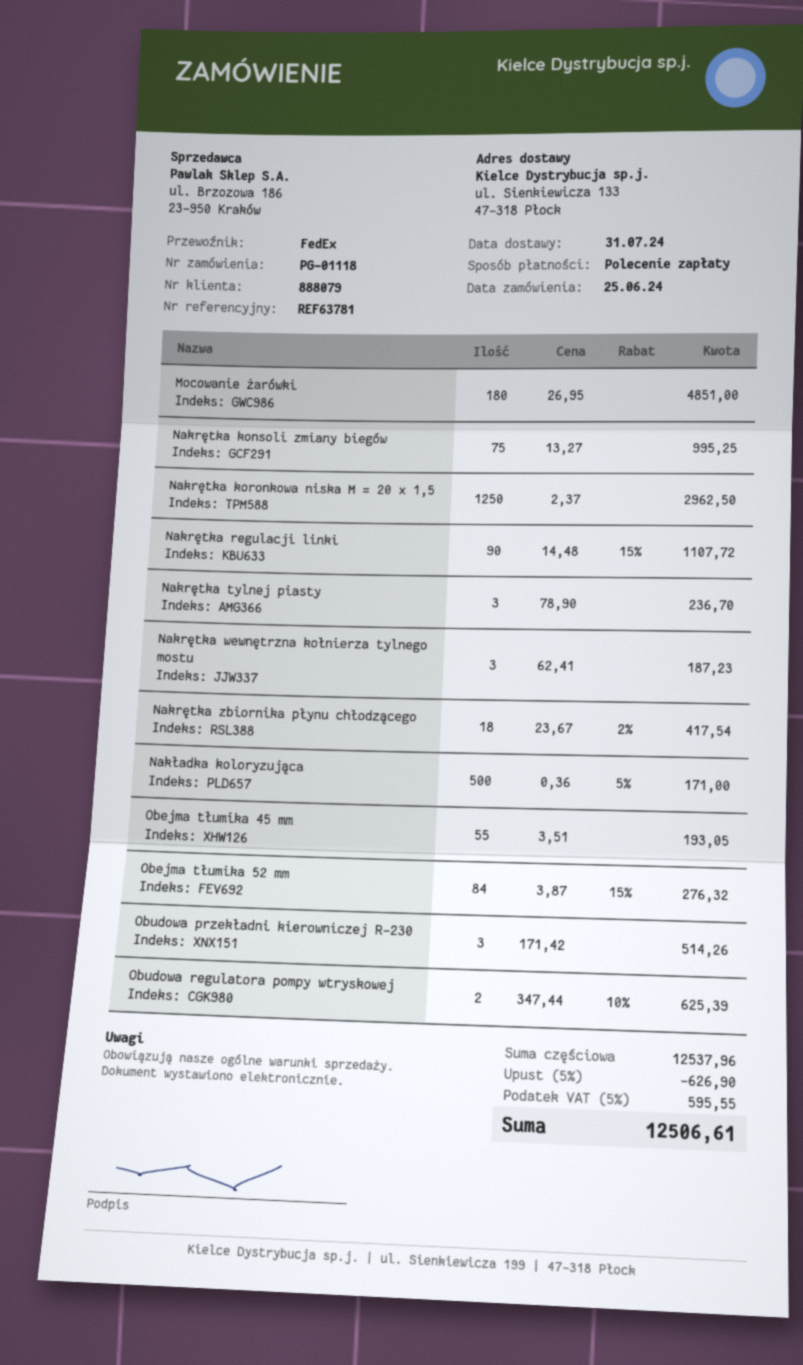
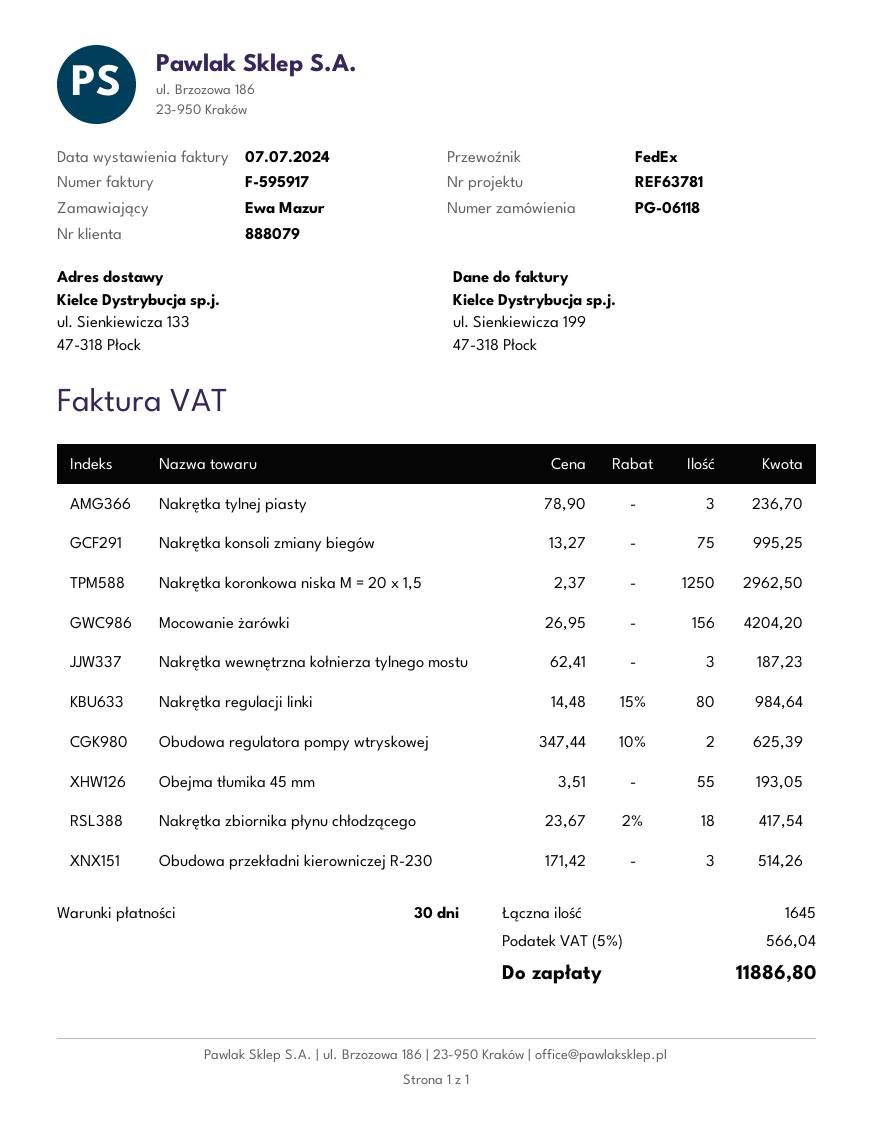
order number: PG-01118 -> PG-06118
Mocowanie żarówki: 180 x 26.95 = 4851.00 -> 156 x 26.95 = 4204.20
Nakrętka regulacji linki: 90 x 14.48 - 15% = 1107.72 -> 80 x 14.48 - 15% = 984.64
Nakładka koloryzująca: 500 x 0.36 - 5% = 171.00 -> none
Obejma tłumika 52 mm: 84 x 3.87 - 15% = 276.32 -> none
discount: 5% = 626.90 -> none
tax: 5% = 595.55 -> 5% = 566.04
total: 12506.61 -> 11886.80

